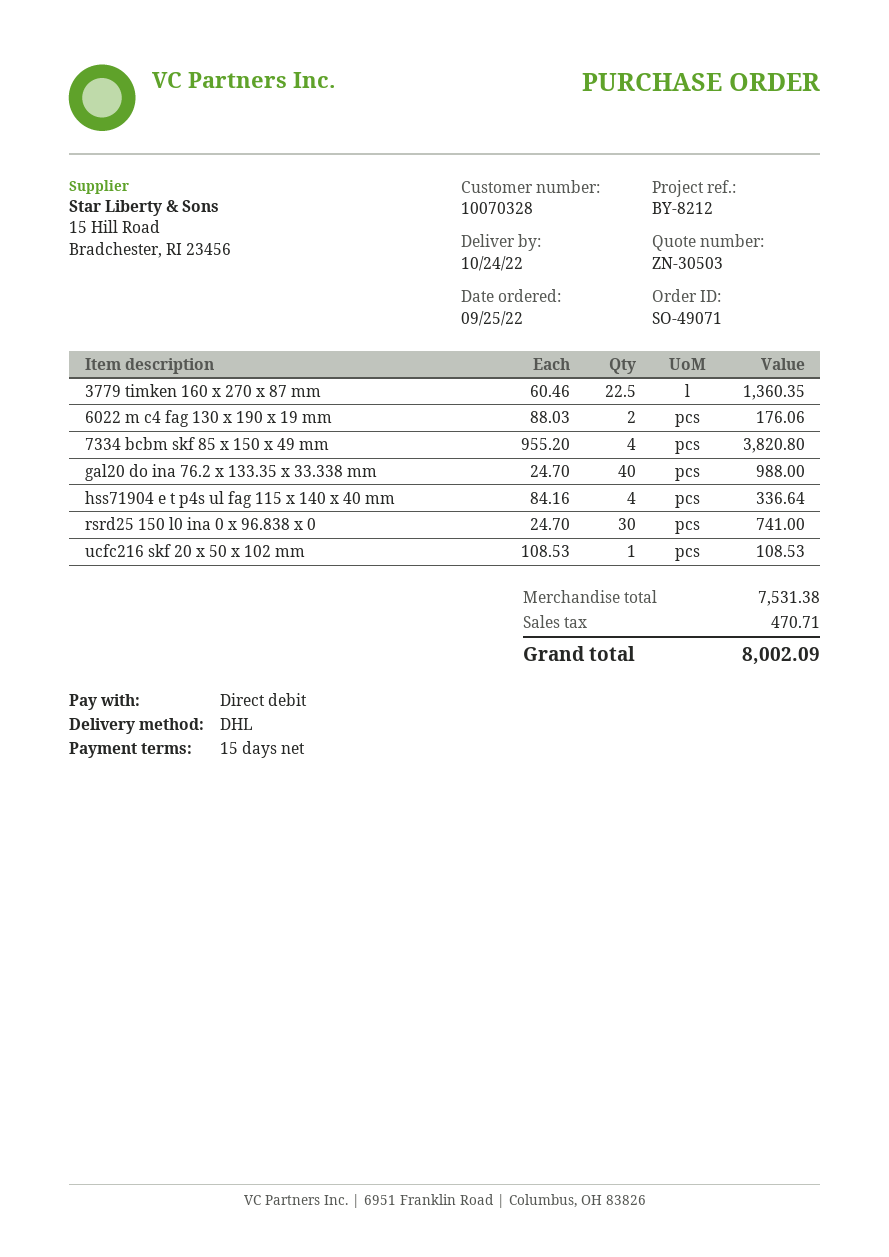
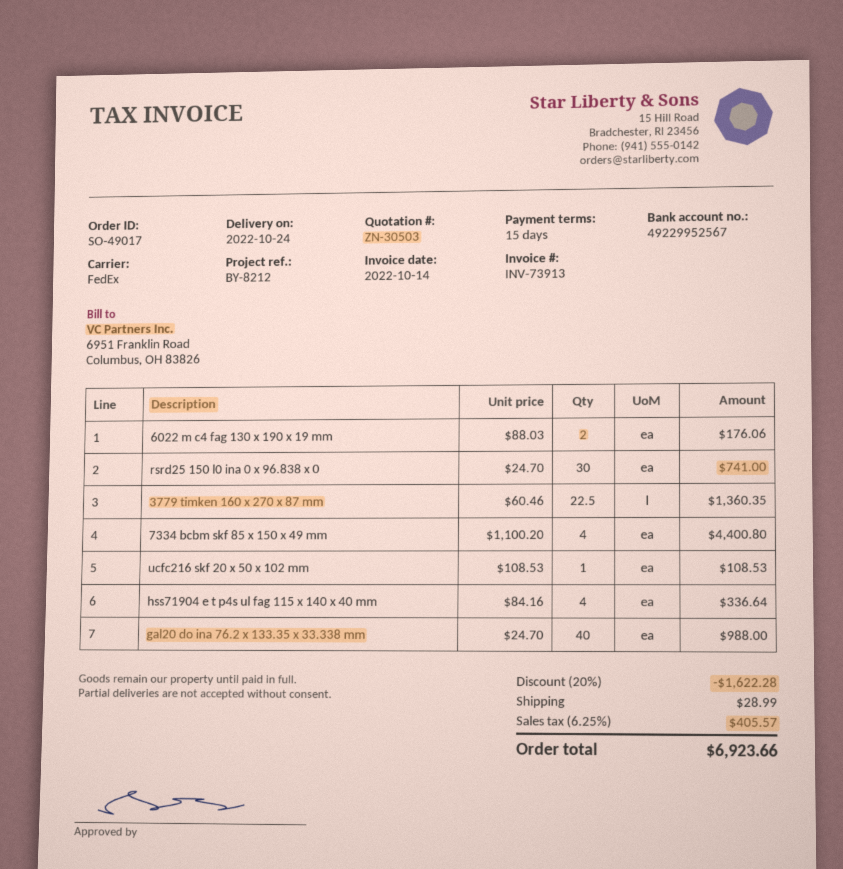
order number: SO-49071 -> SO-49017
shipping method: DHL -> FedEx
7334 bcbm skf 85 x 150 x 49 mm: 4 x 955.20 = 3820.80 -> 4 x 1100.20 = 4400.80
discount: none -> 20% = 1622.28
shipping: none -> 28.99
tax: 470.71 -> 405.57
total: 8002.09 -> 6923.66

